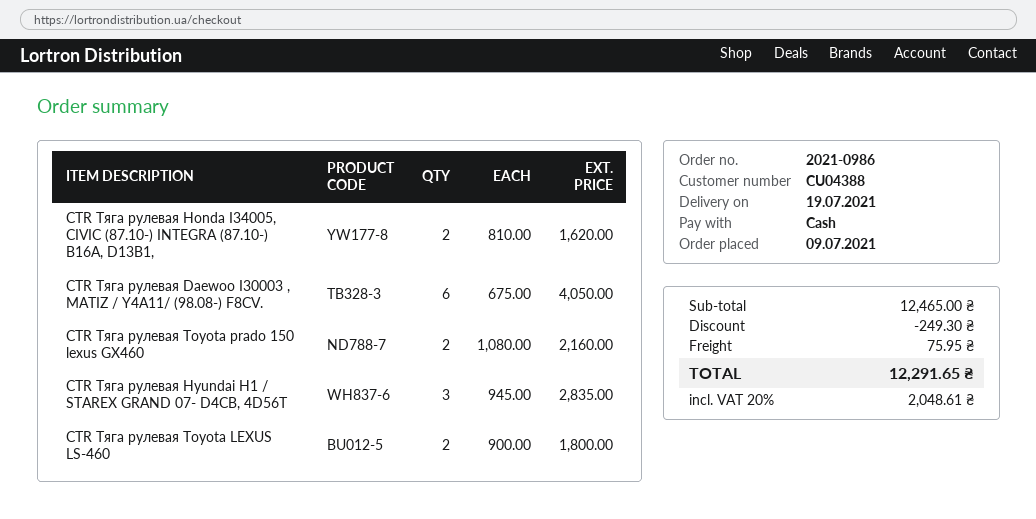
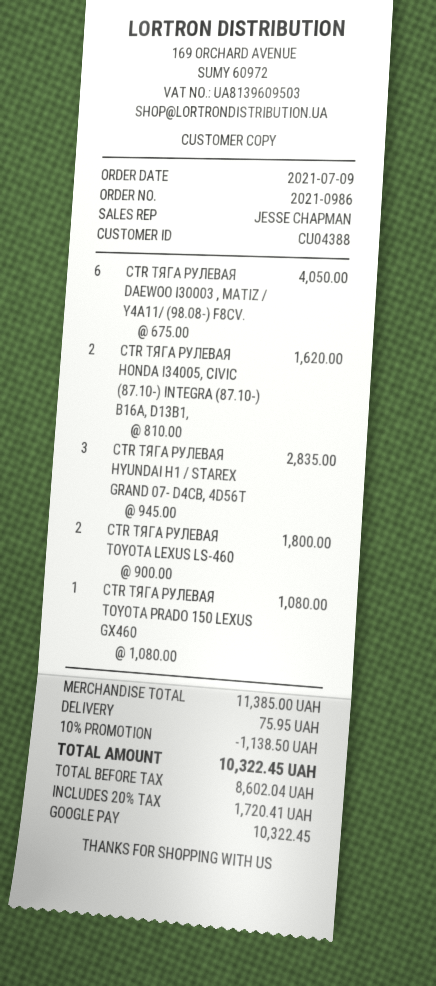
payment method: cash -> Google Pay
CTR Тяга рулевая Toyota prado 150 lexus GX460: 2 x 1080.00 = 2160.00 -> 1 x 1080.00 = 1080.00
subtotal: 12465.00 -> 11385.00
discount: 249.30 -> 1138.50
tax: 20% = 2048.61 -> 20% = 1720.41
total: 12291.65 -> 10322.45

